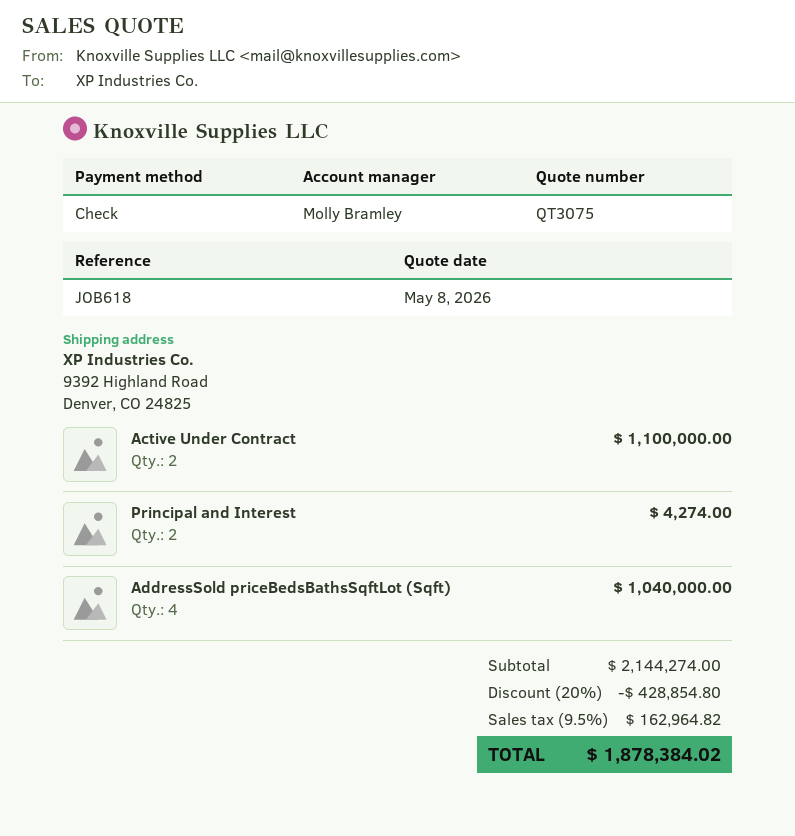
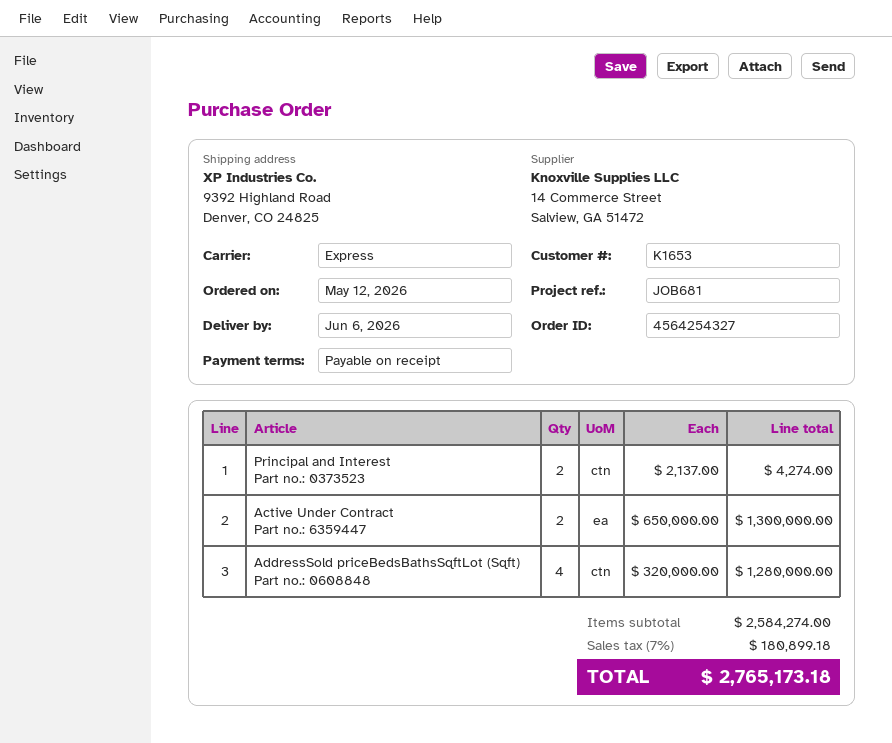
reference: JOB618 -> JOB681
Active Under Contract: 2 for 1100000.00 -> 2 for 1300000.00
AddressSold priceBedsBathsSqftLot (Sqft): 4 for 1040000.00 -> 4 for 1280000.00
subtotal: 2144274.00 -> 2584274.00
discount: 20% = 428854.80 -> none
tax: 9.5% = 162964.82 -> 7% = 180899.18
total: 1878384.02 -> 2765173.18

